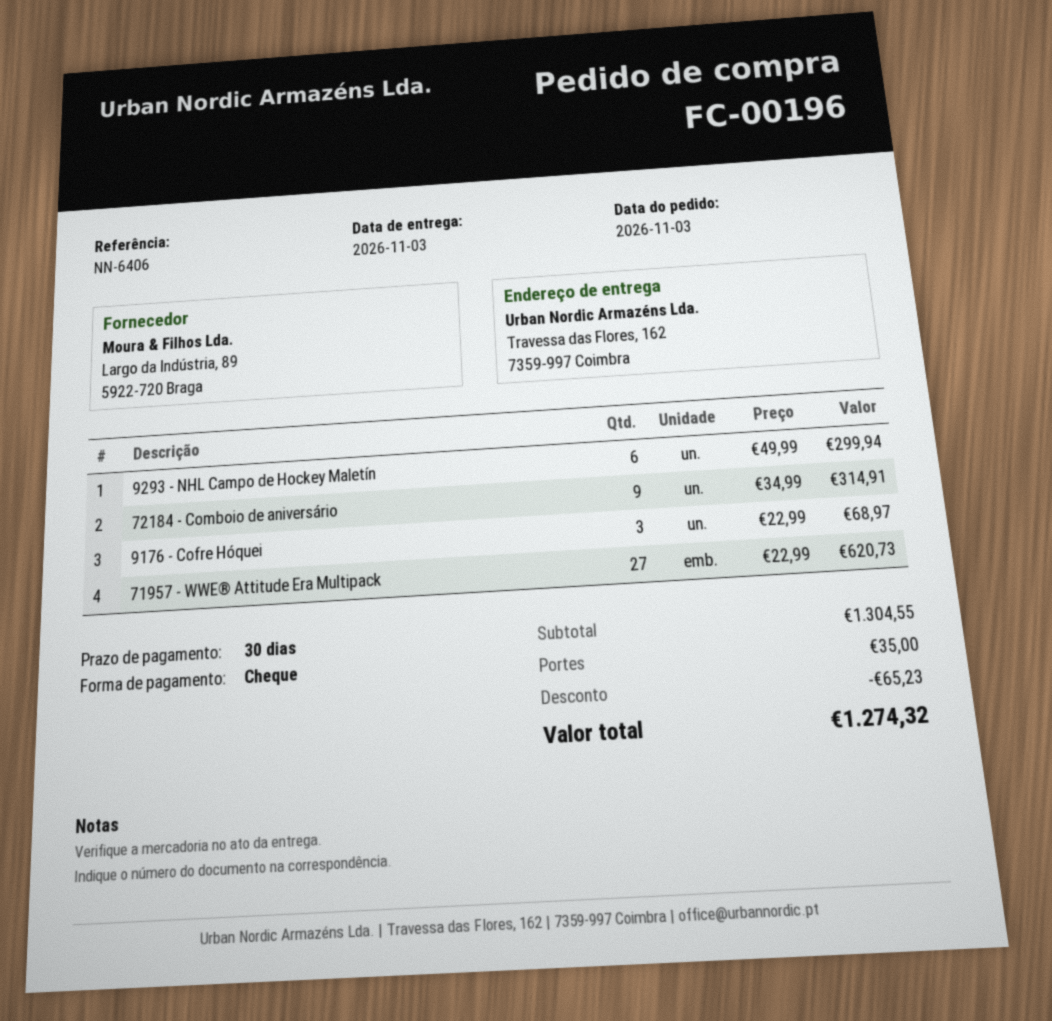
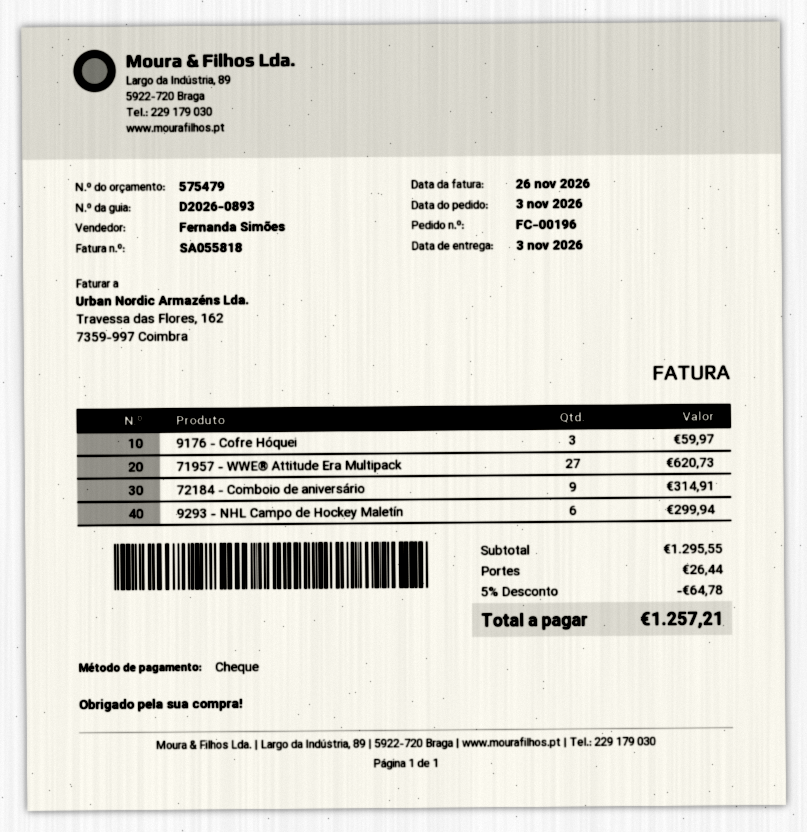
9176 - Cofre Hóquei: 3 for 68.97 -> 3 for 59.97
subtotal: 1304.55 -> 1295.55
discount: 65.23 -> 64.78
shipping: 35.00 -> 26.44
total: 1274.32 -> 1257.21

